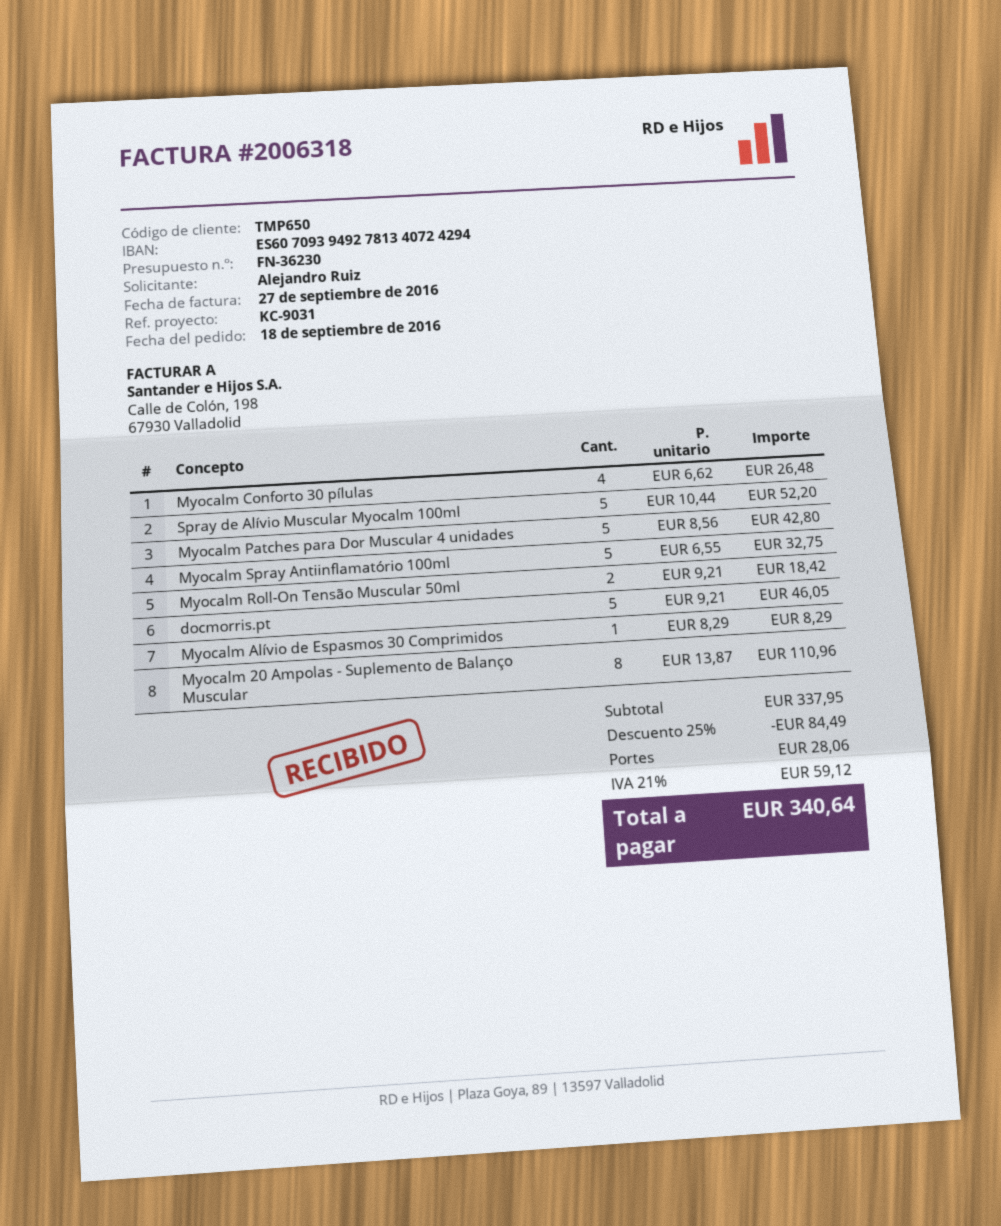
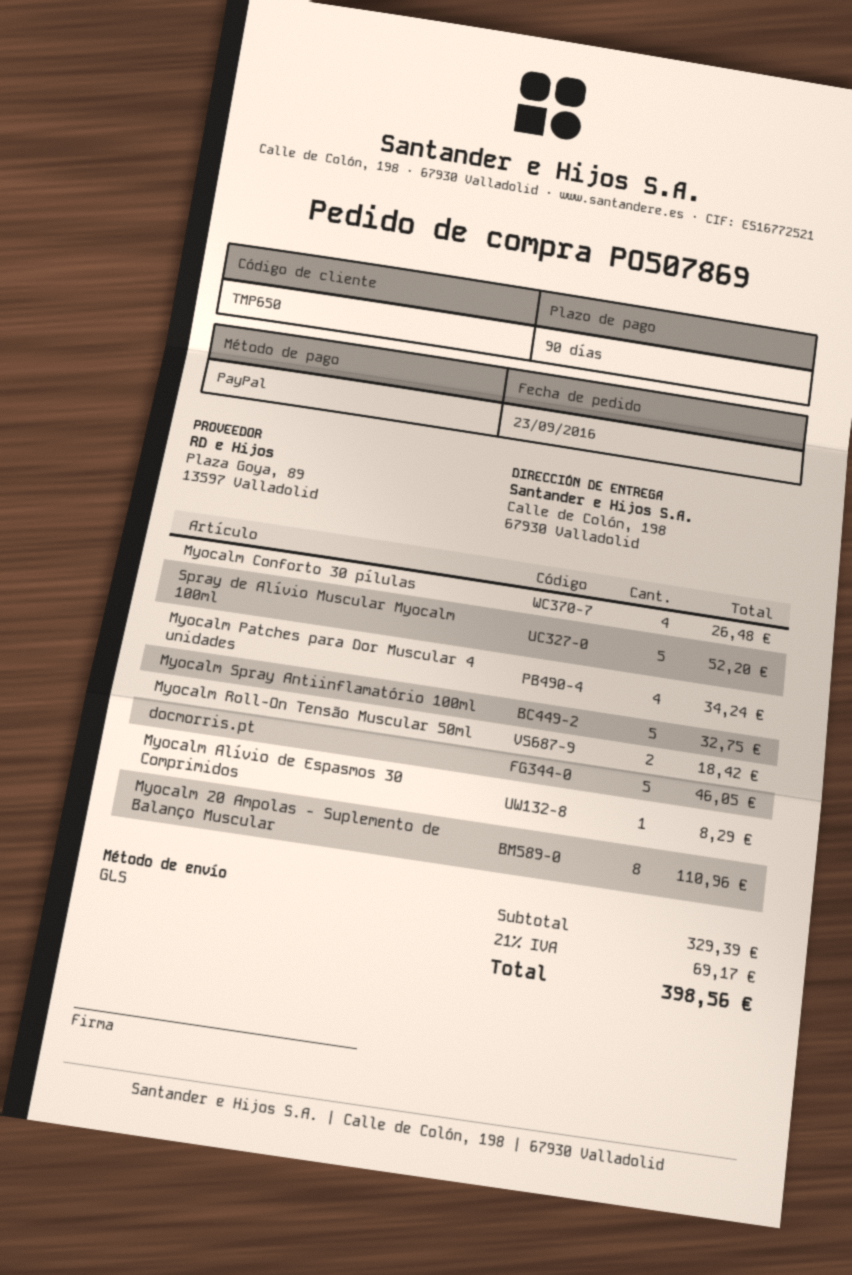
order date: 2016-09-18 -> 2016-09-23
Myocalm Patches para Dor Muscular 4 unidades: 5 for 42.80 -> 4 for 34.24
subtotal: 337.95 -> 329.39
discount: 25% = 84.49 -> none
shipping: 28.06 -> none
tax: 21% = 59.12 -> 21% = 69.17
total: 340.64 -> 398.56

